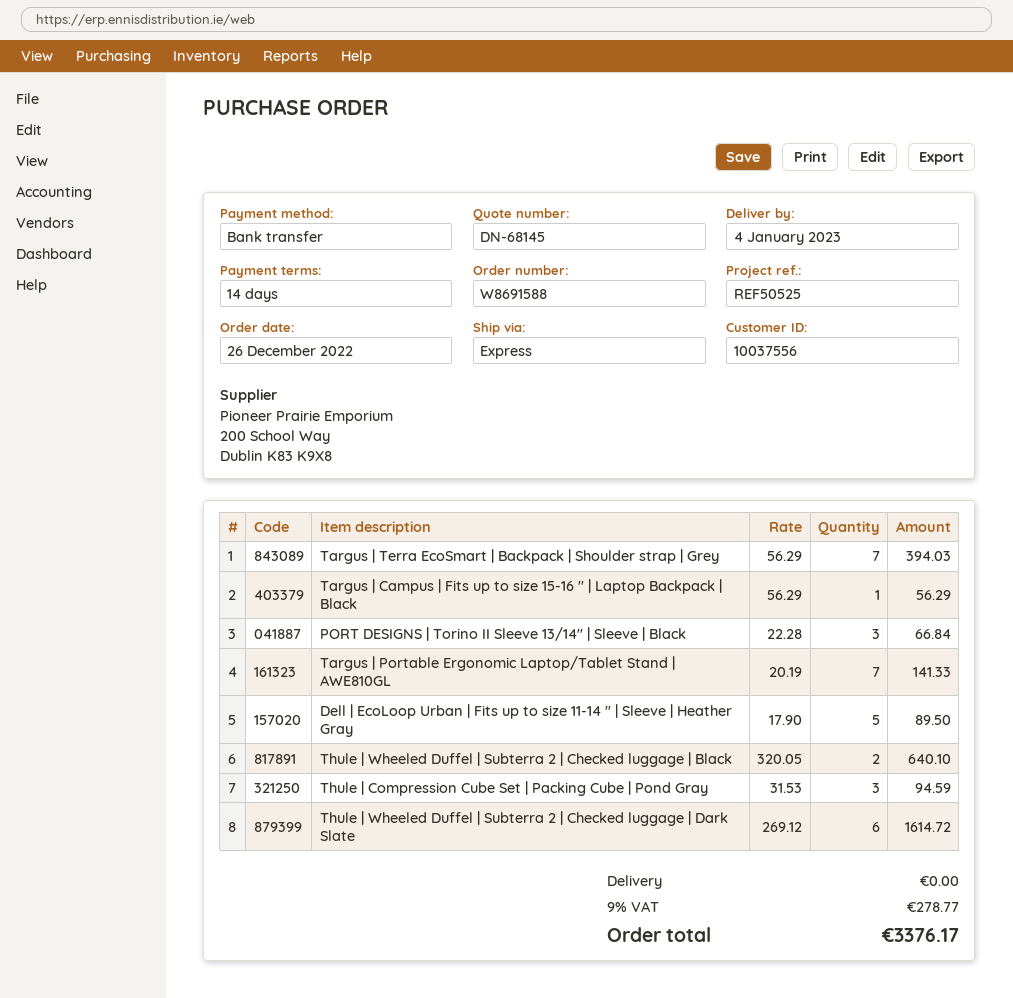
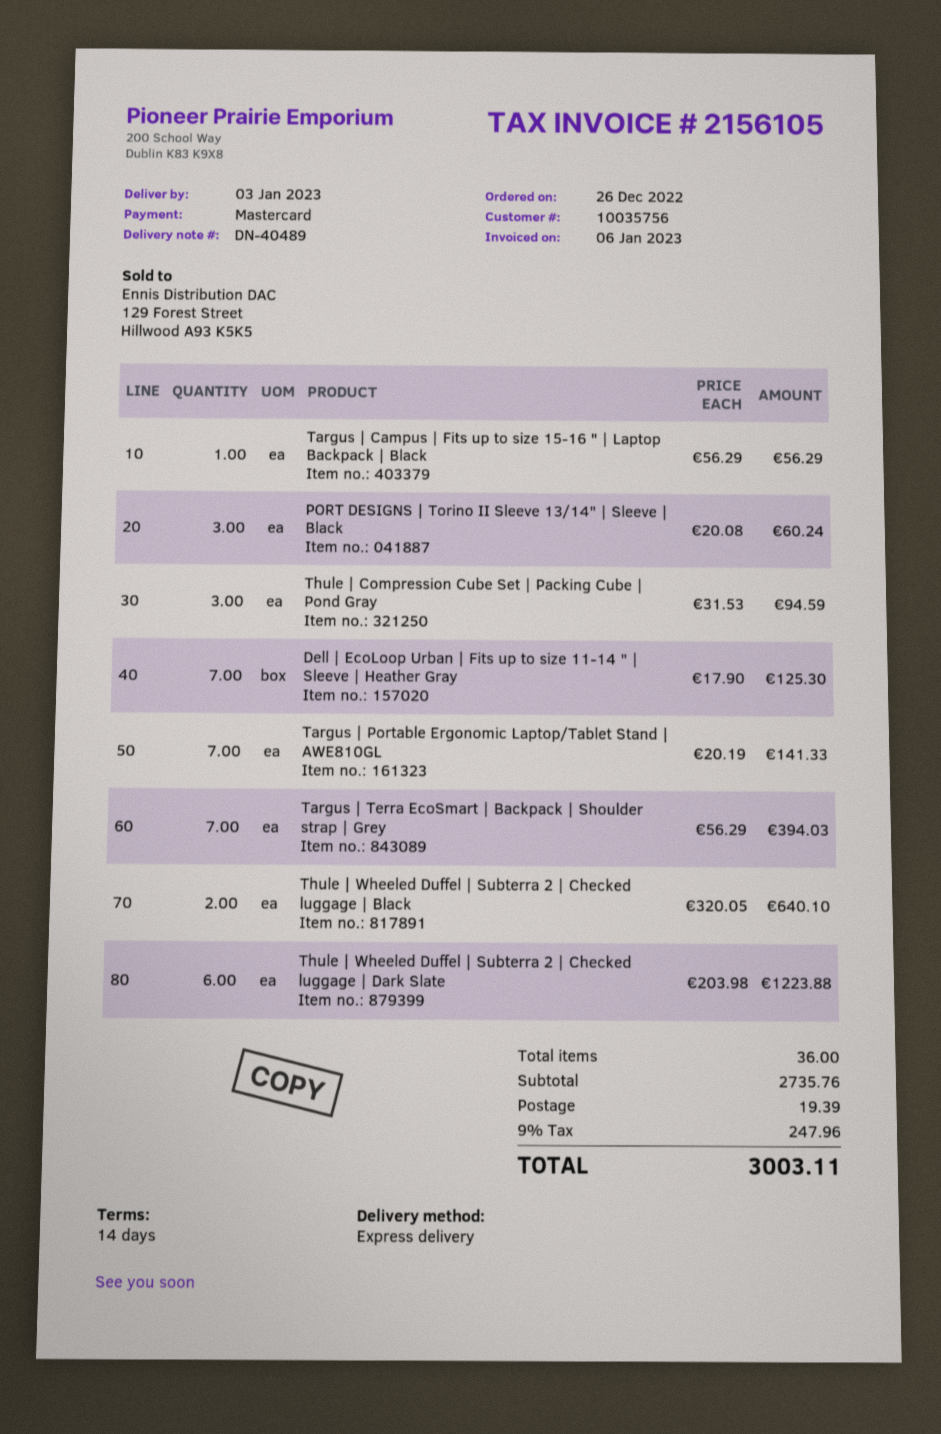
delivery date: 2023-01-04 -> 2023-01-03
customer number: 10037556 -> 10035756
payment method: bank transfer -> Mastercard
PORT DESIGNS | Torino II Sleeve 13/14" | Sleeve | Black: 3 x 22.28 = 66.84 -> 3 x 20.08 = 60.24
Dell | EcoLoop Urban | Fits up to size 11-14 " | Sleeve | Heather Gray: 5 x 17.90 = 89.50 -> 7 x 17.90 = 125.30
Thule | Wheeled Duffel | Subterra 2 | Checked luggage | Dark Slate: 6 x 269.12 = 1614.72 -> 6 x 203.98 = 1223.88
shipping: 0.00 -> 19.39
tax: 9% = 278.77 -> 9% = 247.96
total: 3376.17 -> 3003.11

